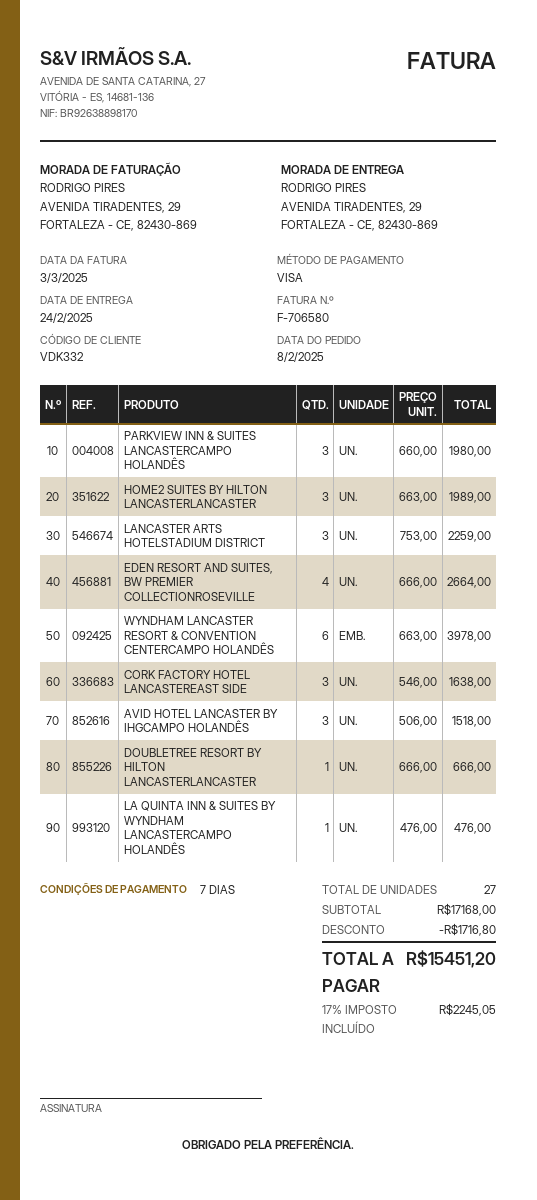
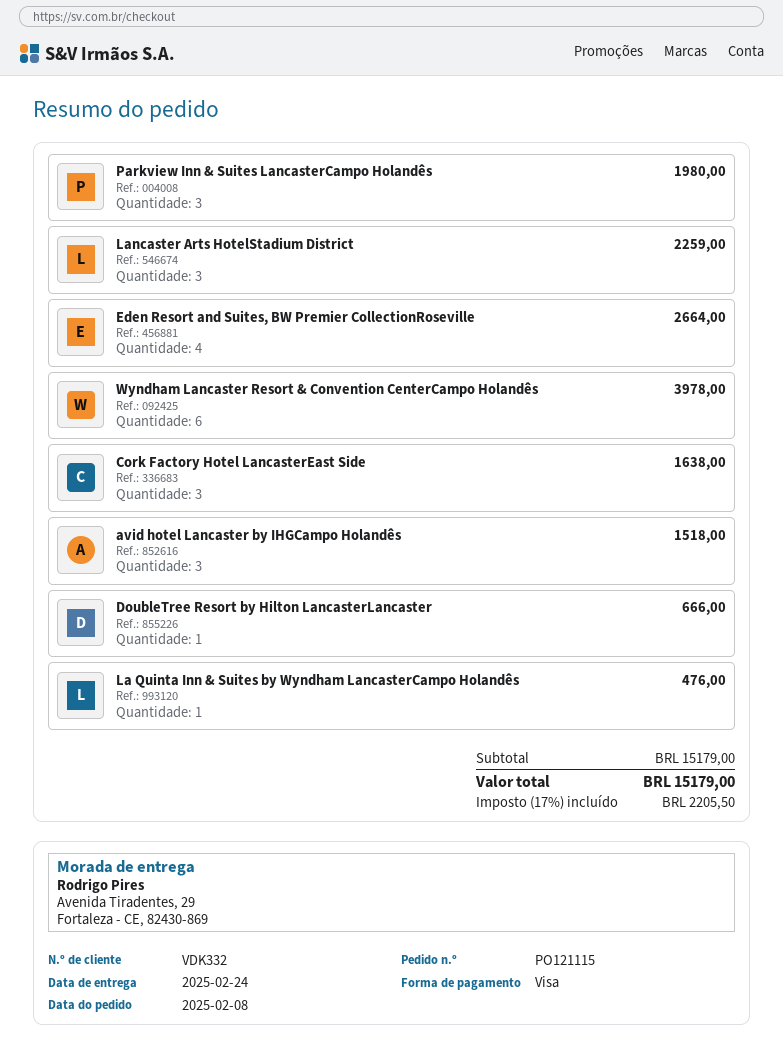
HOME2 SUITES BY HILTON LANCASTERLANCASTER: 3 for 1989.00 -> none
subtotal: 17168.00 -> 15179.00
discount: 1716.80 -> none
tax: 17% = 2245.05 -> 17% = 2205.50
total: 15451.20 -> 15179.00

